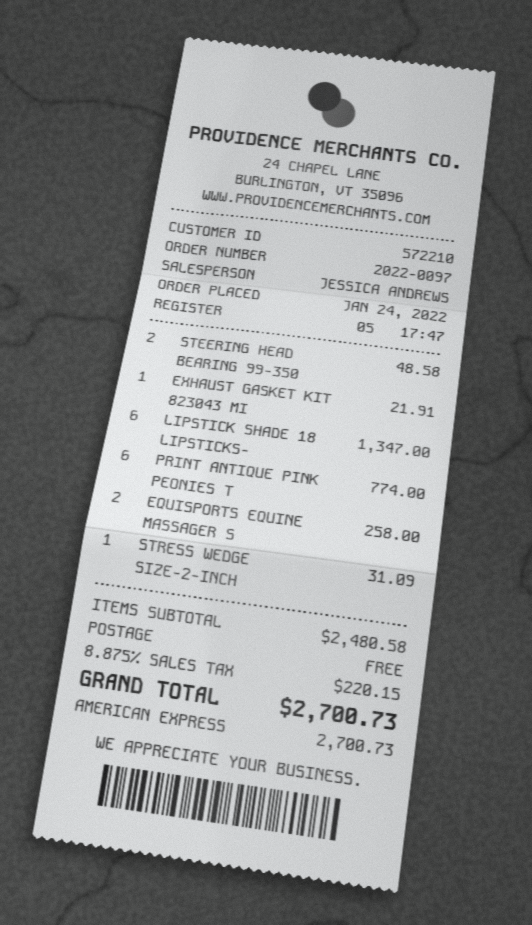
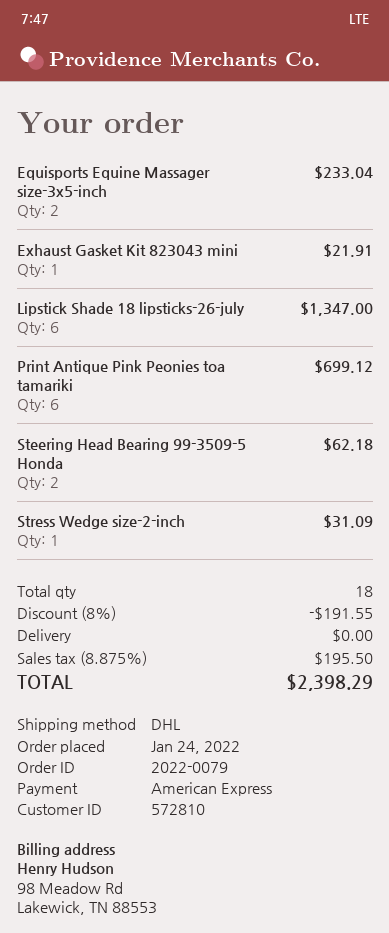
order number: 2022-0097 -> 2022-0079
customer number: 572210 -> 572810
STEERING HEAD BEARING 99-350: 2 for 48.58 -> 2 for 62.18
PRINT ANTIQUE PINK PEONIES T: 6 for 774.00 -> 6 for 699.12
EQUISPORTS EQUINE MASSAGER S: 2 for 258.00 -> 2 for 233.04
discount: none -> 8% = 191.55
tax: 8.875% = 220.15 -> 8.875% = 195.50
total: 2700.73 -> 2398.29

